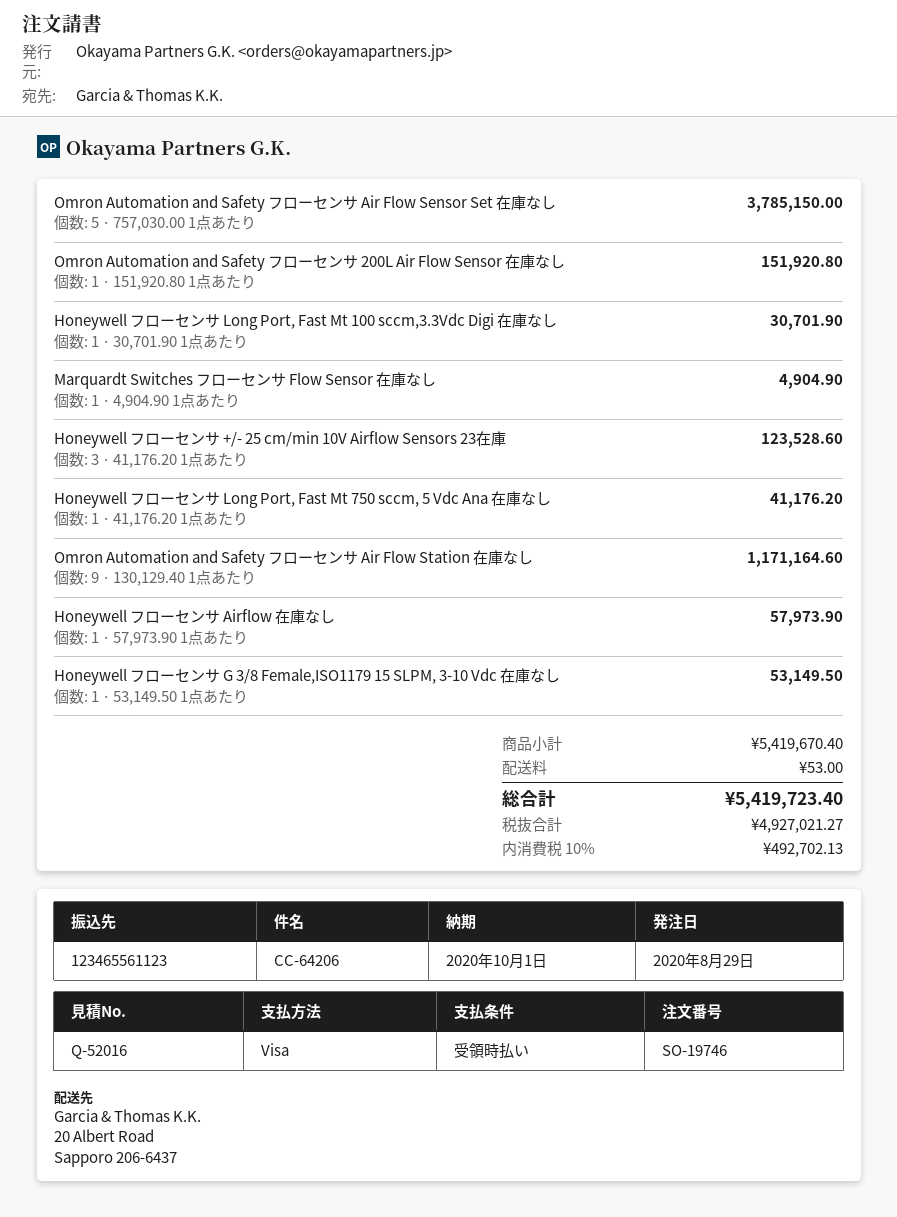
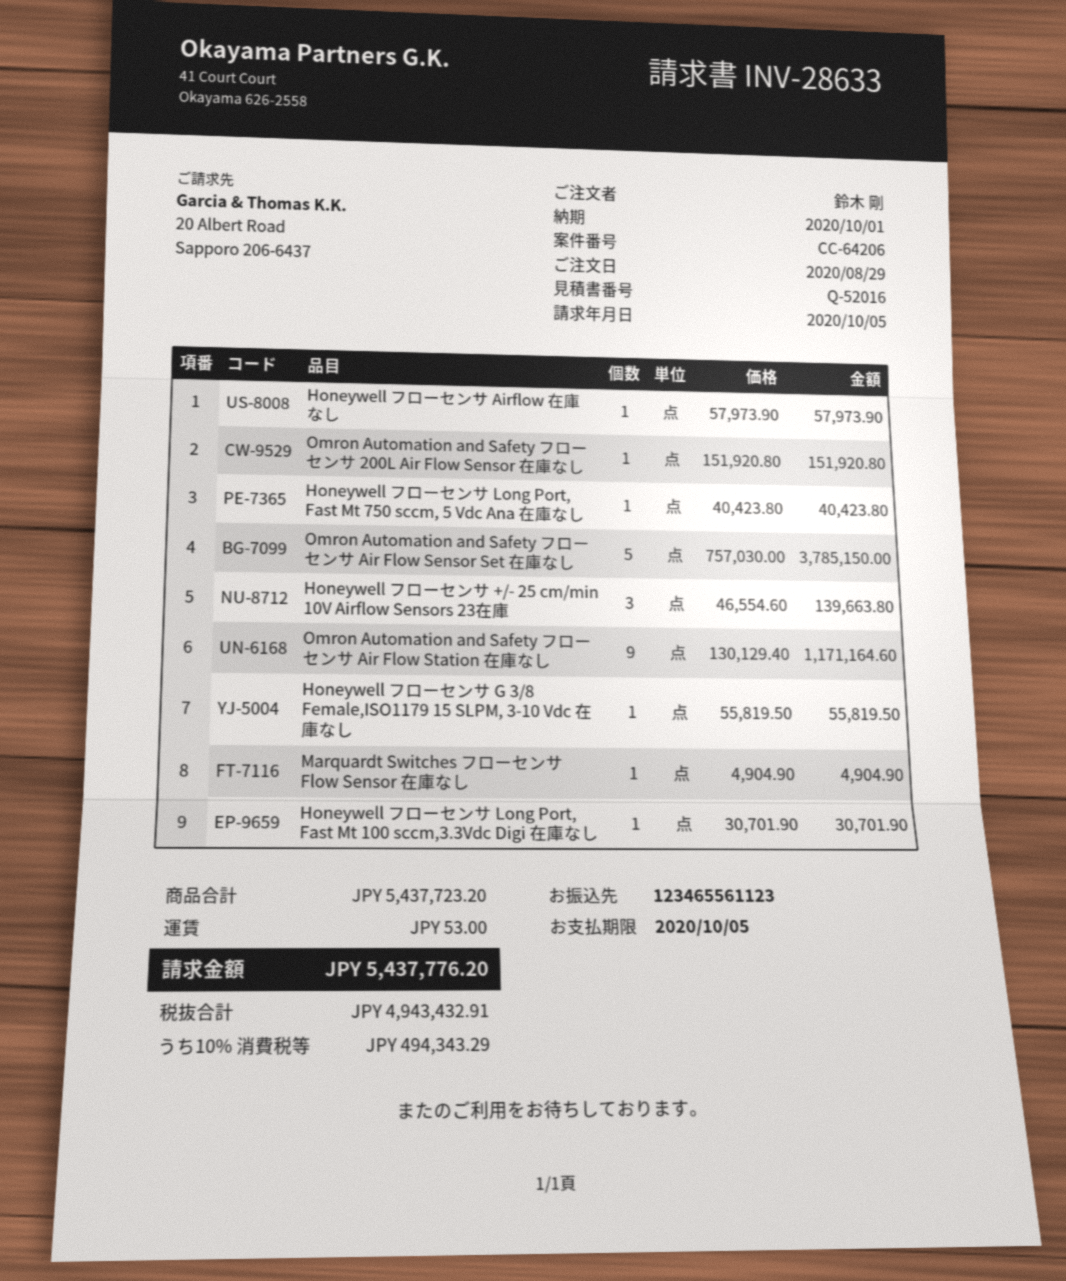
Honeywell フローセンサ +/- 25 cm/min 10V Airflow Sensors 23在庫: 3 x 41176.20 = 123528.60 -> 3 x 46554.60 = 139663.80
Honeywell フローセンサ Long Port, Fast Mt 750 sccm, 5 Vdc Ana 在庫なし: 1 x 41176.20 = 41176.20 -> 1 x 40423.80 = 40423.80
Honeywell フローセンサ G 3/8 Female,ISO1179 15 SLPM, 3-10 Vdc 在庫なし: 1 x 53149.50 = 53149.50 -> 1 x 55819.50 = 55819.50
subtotal: 5419670.40 -> 5437723.20
net: 4927021.27 -> 4943432.91
tax: 10% = 492702.13 -> 10% = 494343.29
total: 5419723.40 -> 5437776.20

